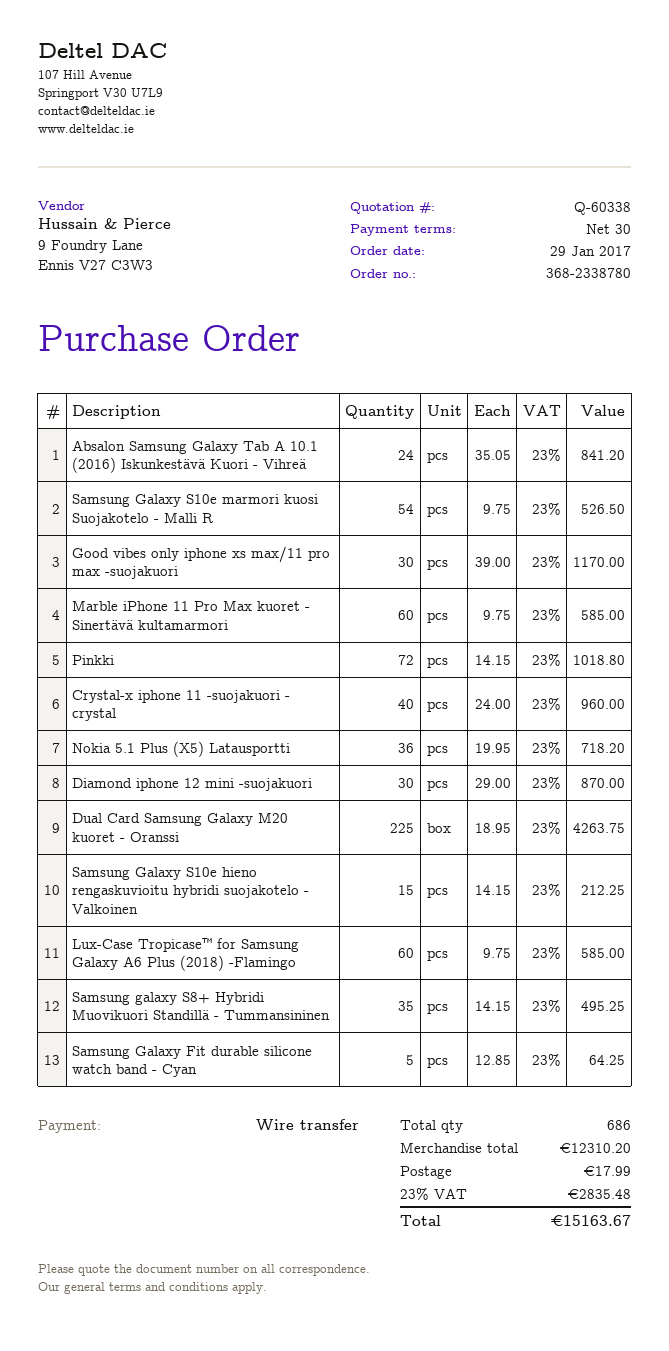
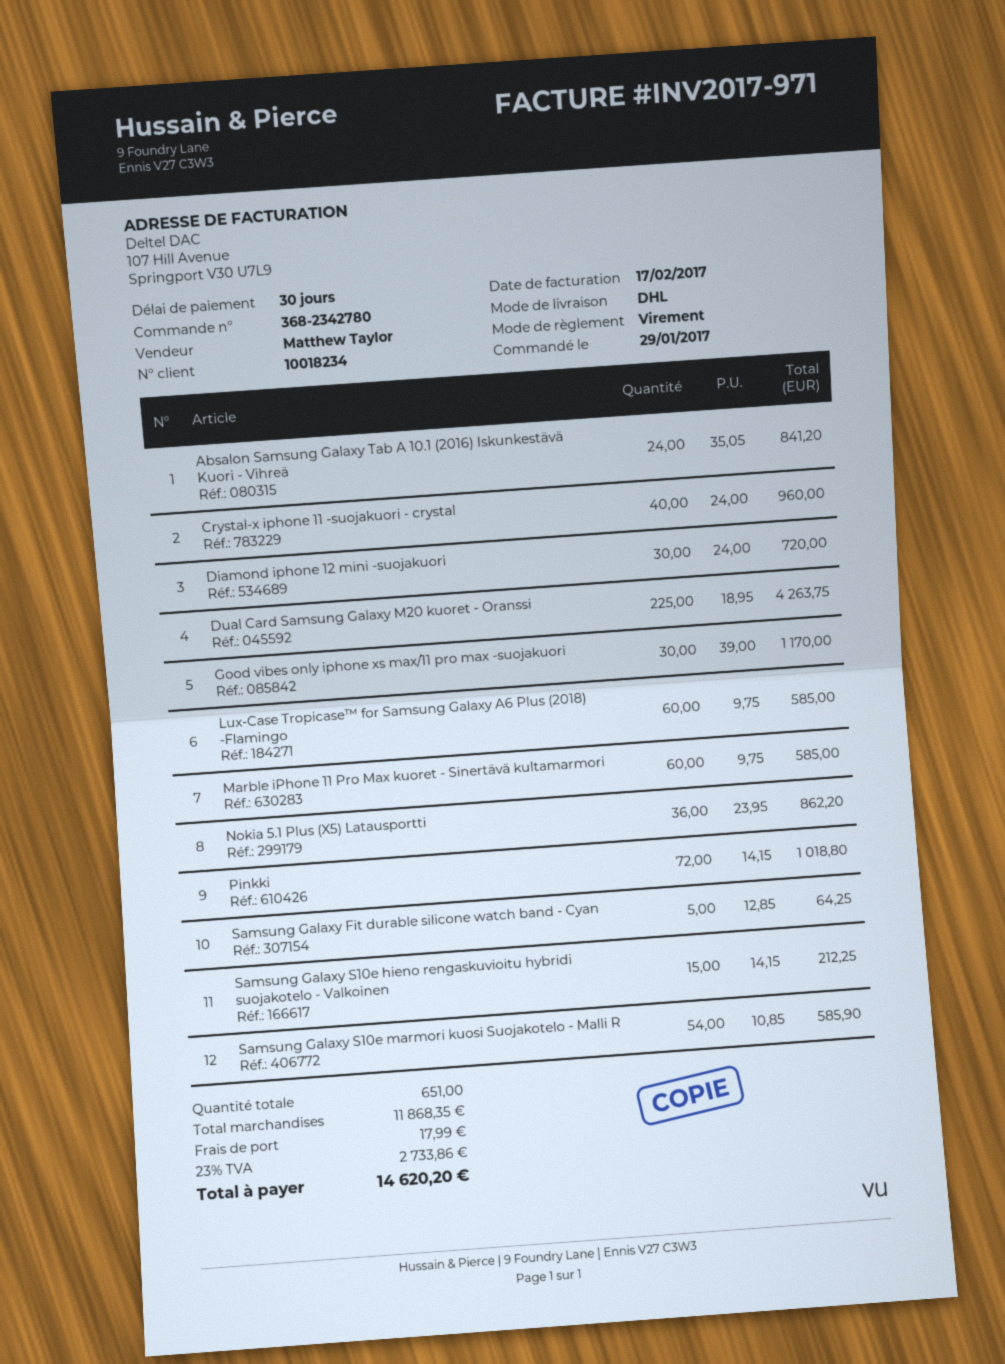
order number: 368-2338780 -> 368-2342780
Samsung Galaxy S10e marmori kuosi Suojakotelo - Malli R: 54 x 9.75 = 526.50 -> 54 x 10.85 = 585.90
Nokia 5.1 Plus (X5) Latausportti: 36 x 19.95 = 718.20 -> 36 x 23.95 = 862.20
Diamond iphone 12 mini -suojakuori: 30 x 29.00 = 870.00 -> 30 x 24.00 = 720.00
Samsung galaxy S8+ Hybridi Muovikuori Standillä - Tummansininen: 35 x 14.15 = 495.25 -> none
total quantity: 686 -> 651
subtotal: 12310.20 -> 11868.35
tax: 23% = 2835.48 -> 23% = 2733.86
total: 15163.67 -> 14620.20

